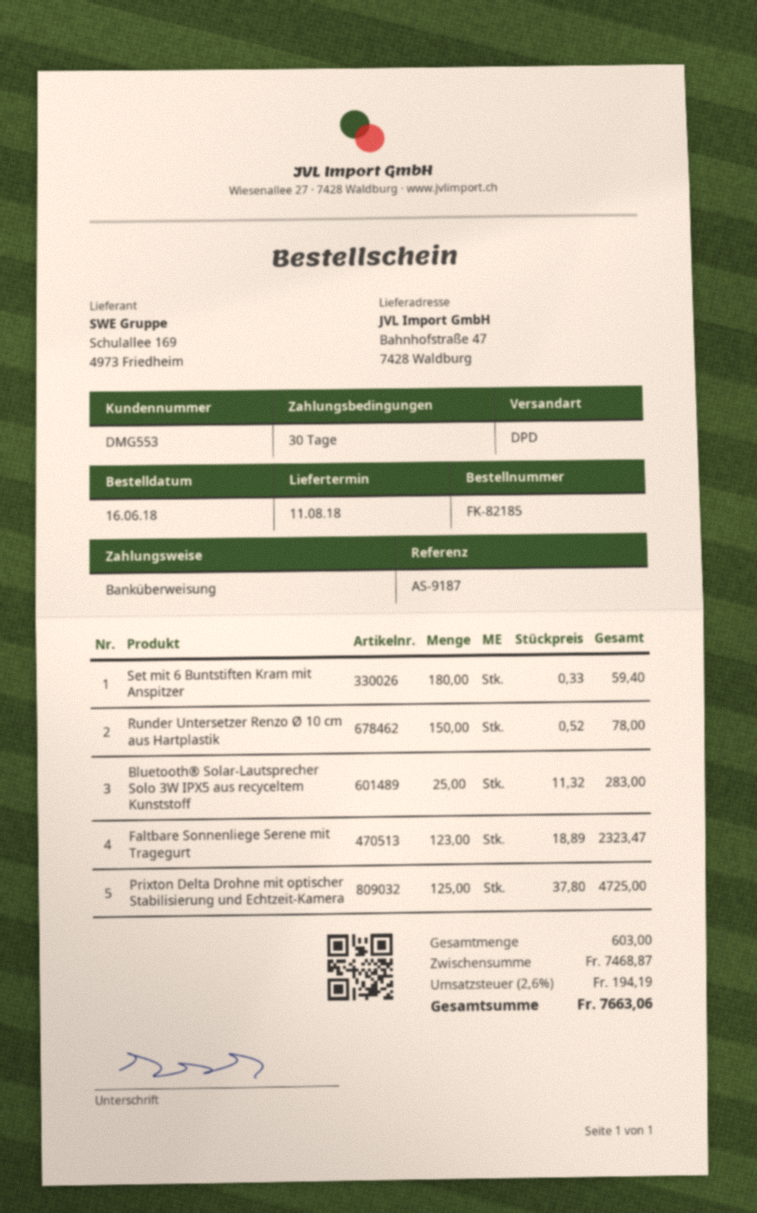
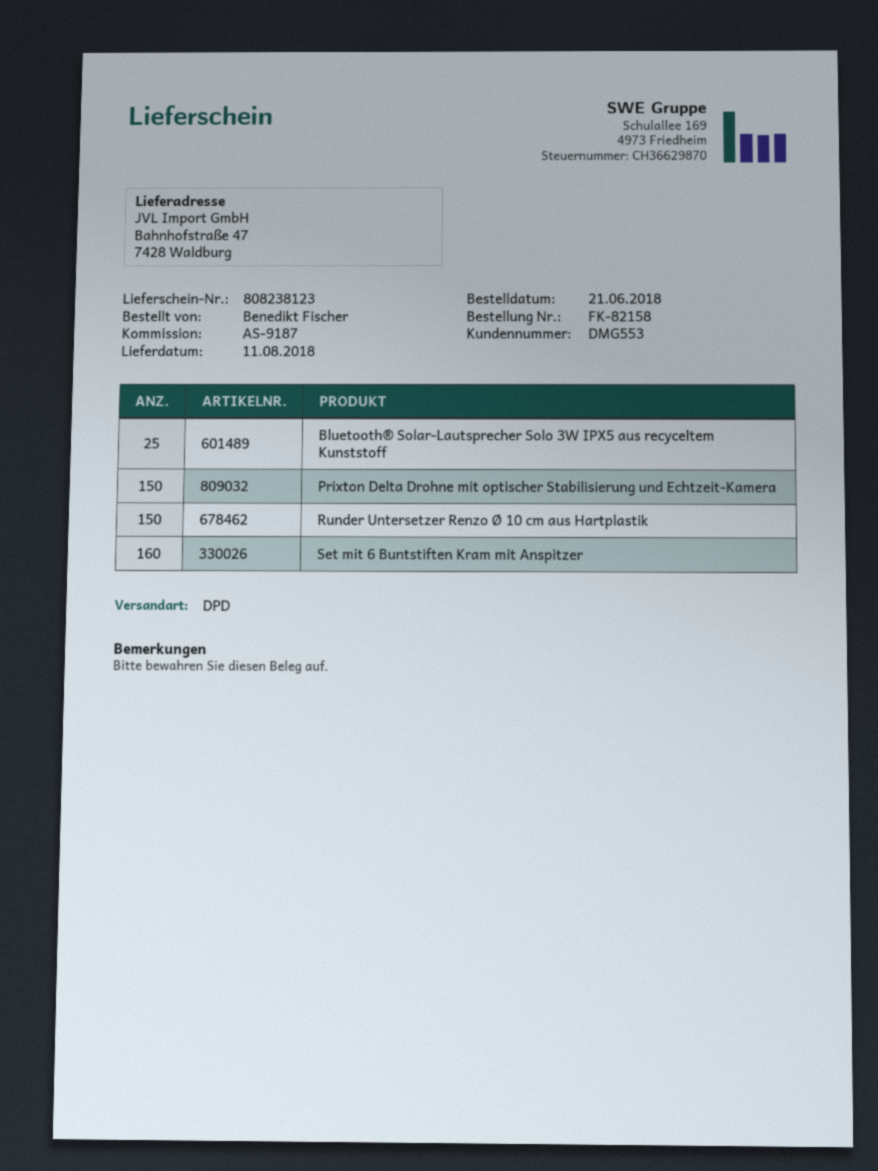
order number: FK-82185 -> FK-82158
order date: 2018-06-16 -> 2018-06-21
Set mit 6 Buntstiften Kram mit Anspitzer: 180 -> 160
Faltbare Sonnenliege Serene mit Tragegurt: 123 -> none
Prixton Delta Drohne mit optischer Stabilisierung und Echtzeit-Kamera: 125 -> 150

